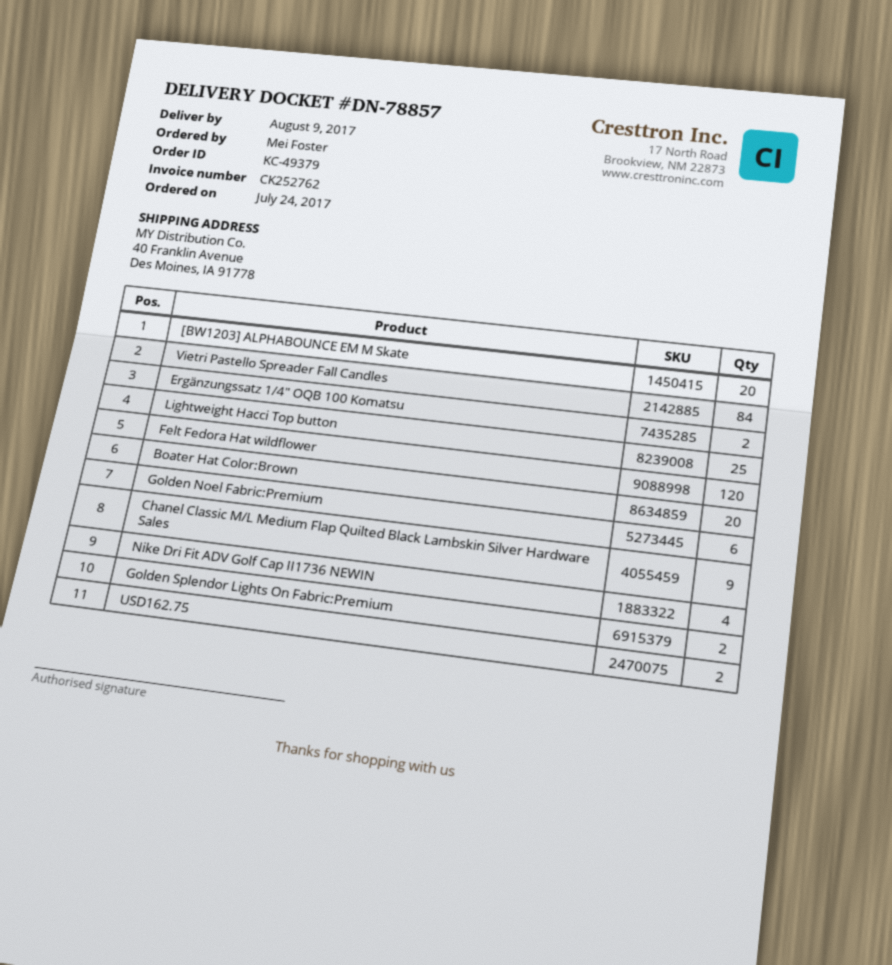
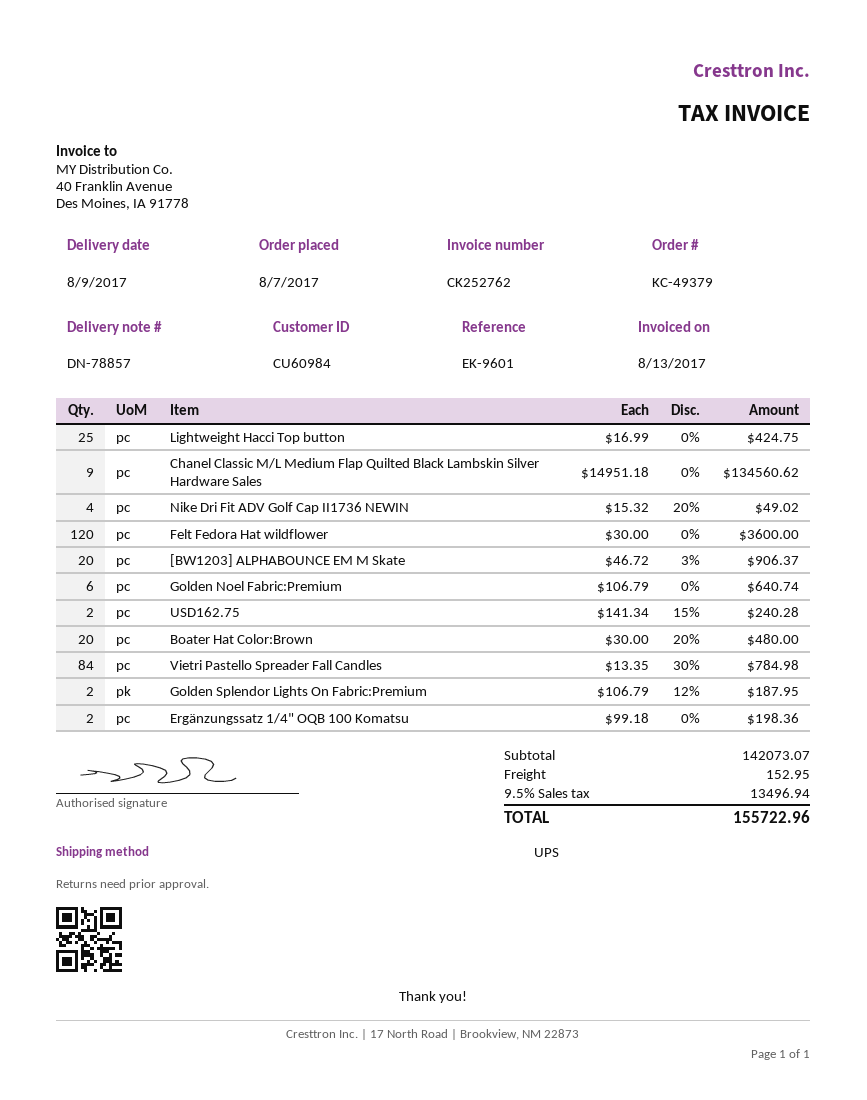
order date: 2017-07-24 -> 2017-08-07

